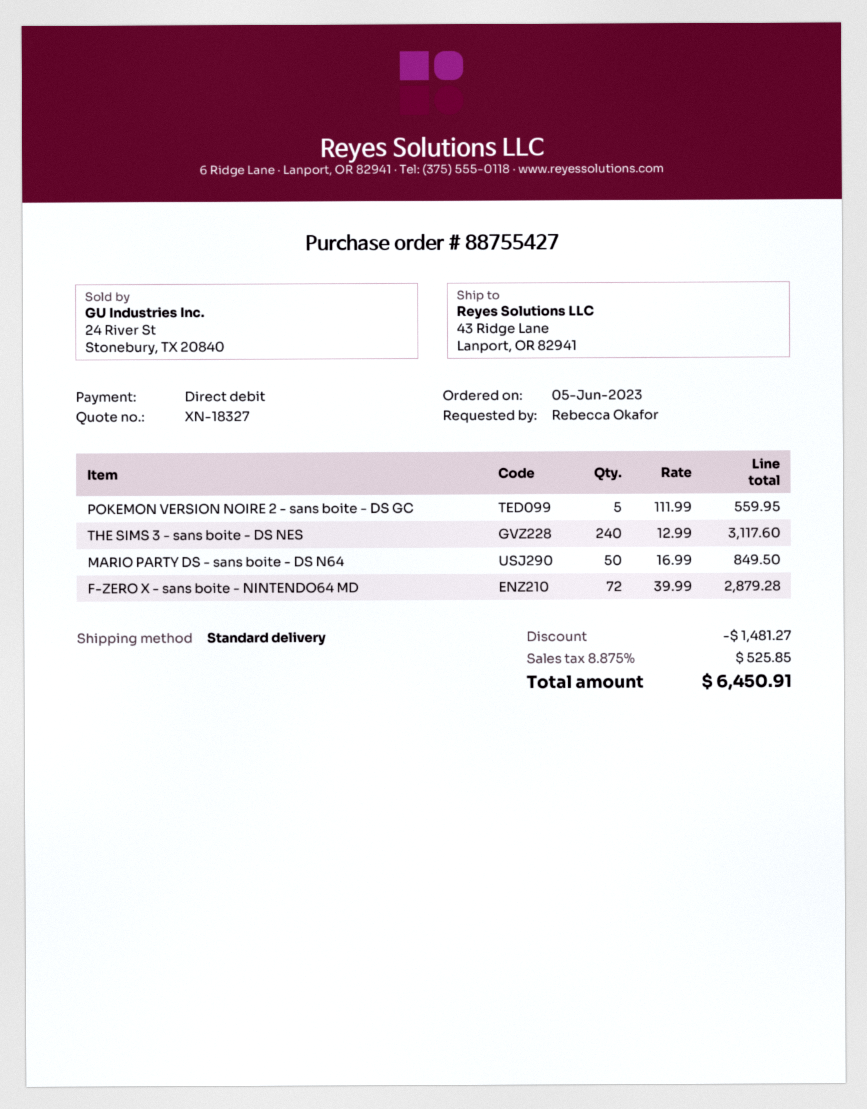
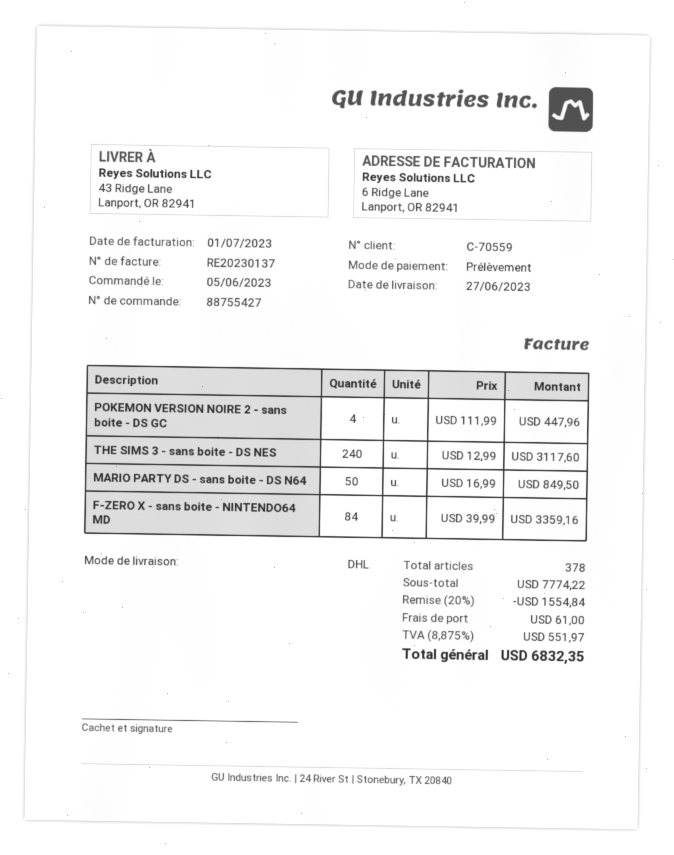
shipping method: standard -> DHL
POKEMON VERSION NOIRE 2 - sans boite - DS GC: 5 x 111.99 = 559.95 -> 4 x 111.99 = 447.96
F-ZERO X - sans boite - NINTENDO64 MD: 72 x 39.99 = 2879.28 -> 84 x 39.99 = 3359.16
discount: 1481.27 -> 1554.84
shipping: none -> 61.00
tax: 8.875% = 525.85 -> 8.875% = 551.97
total: 6450.91 -> 6832.35

